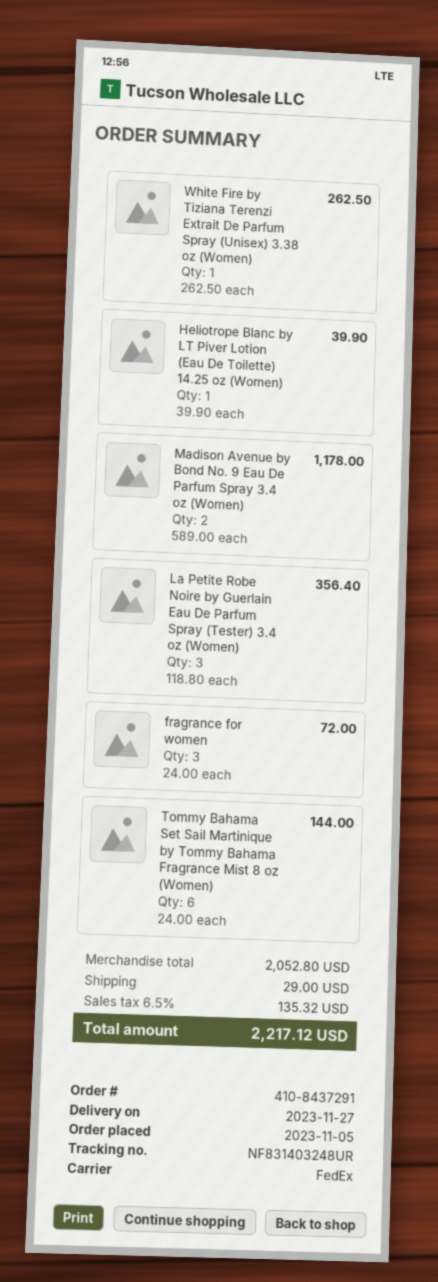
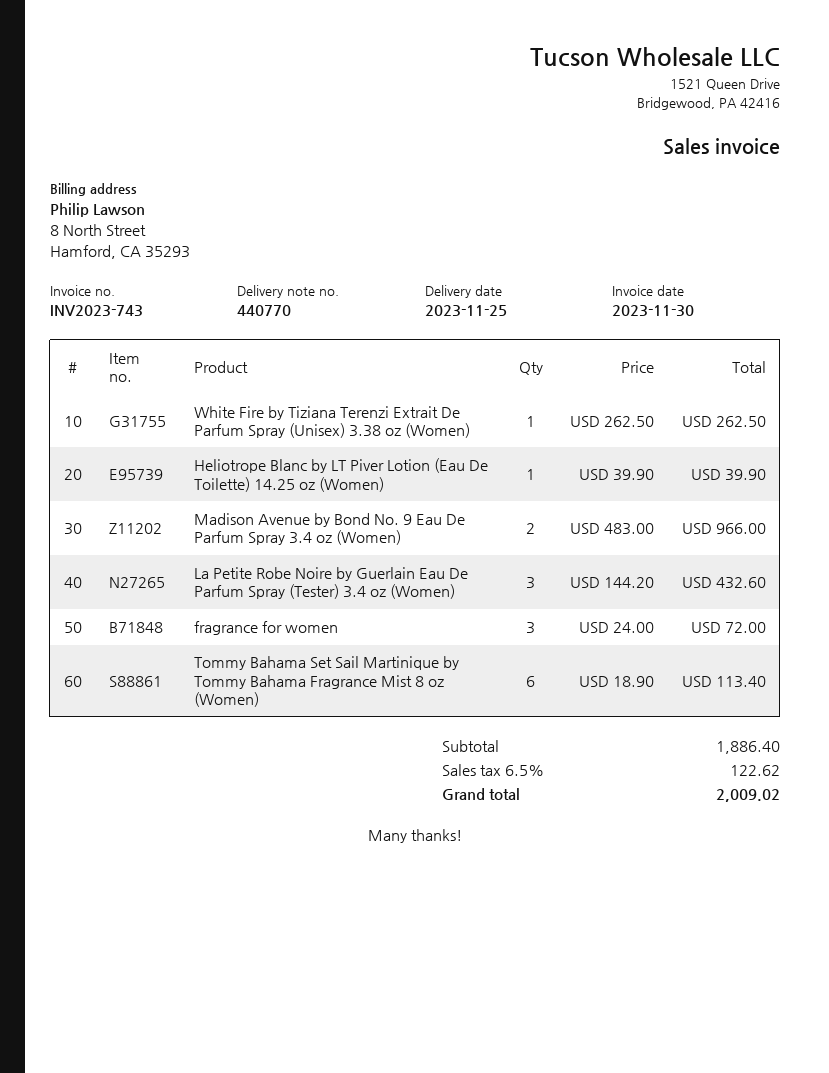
delivery date: 2023-11-27 -> 2023-11-25
Madison Avenue by Bond No. 9 Eau De Parfum Spray 3.4 oz (Women): 2 x 589.00 = 1178.00 -> 2 x 483.00 = 966.00
La Petite Robe Noire by Guerlain Eau De Parfum Spray (Tester) 3.4 oz (Women): 3 x 118.80 = 356.40 -> 3 x 144.20 = 432.60
Tommy Bahama Set Sail Martinique by Tommy Bahama Fragrance Mist 8 oz (Women): 6 x 24.00 = 144.00 -> 6 x 18.90 = 113.40
subtotal: 2052.80 -> 1886.40
shipping: 29.00 -> none
tax: 6.5% = 135.32 -> 6.5% = 122.62
total: 2217.12 -> 2009.02

